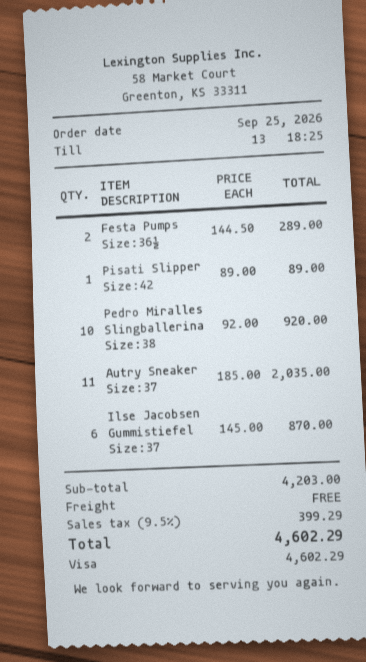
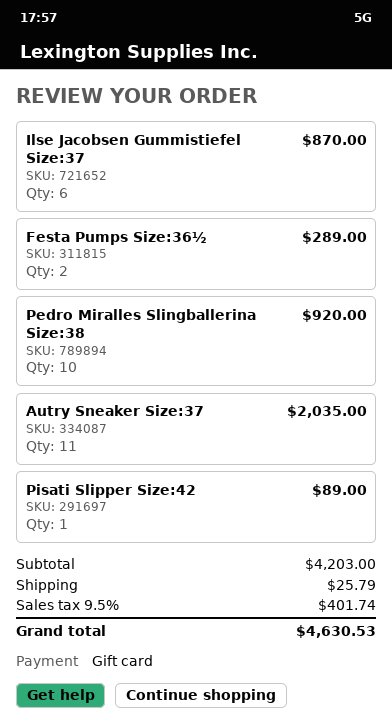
payment method: Visa -> gift card
shipping: 0.00 -> 25.79
tax: 9.5% = 399.29 -> 9.5% = 401.74
total: 4602.29 -> 4630.53

